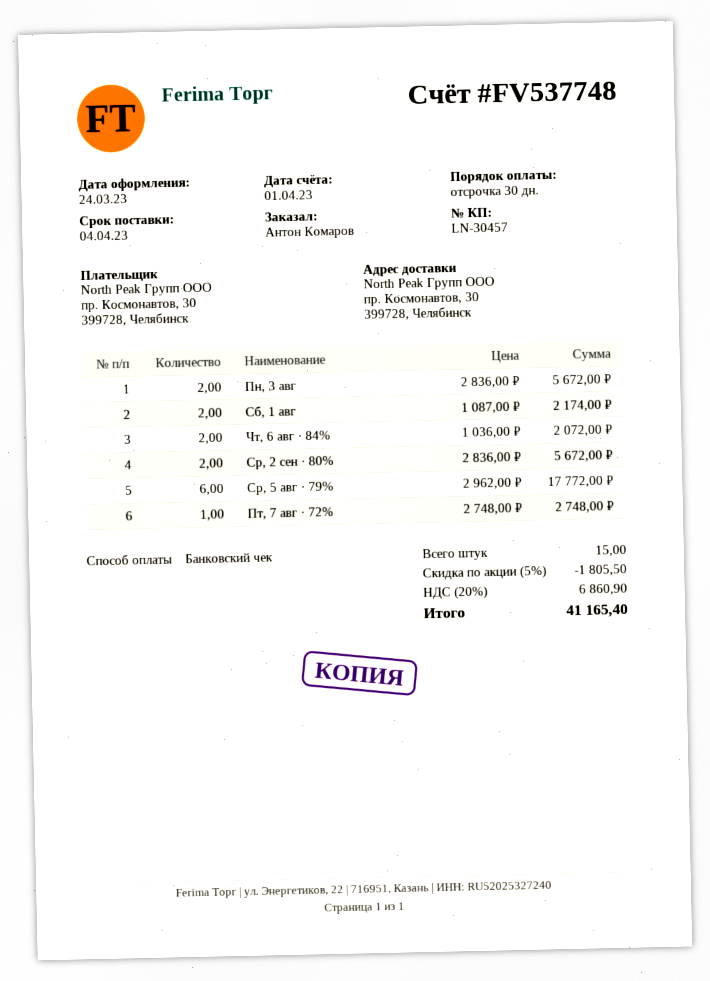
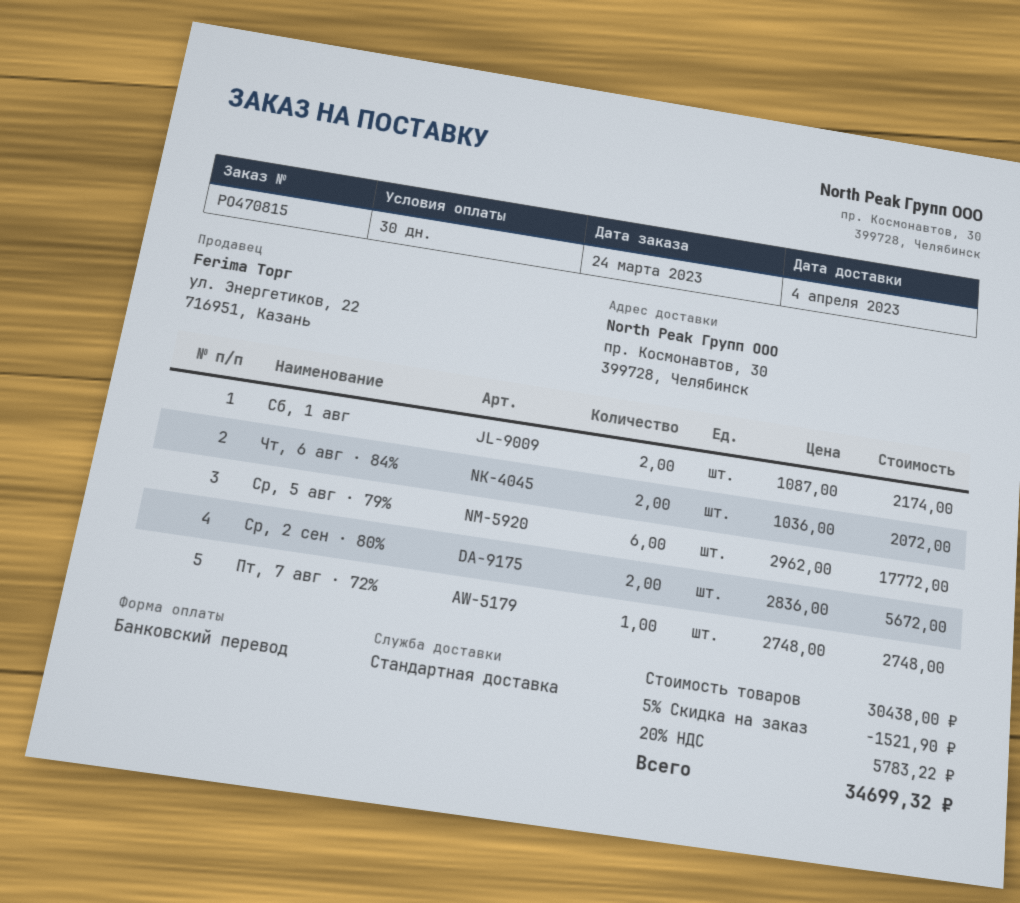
payment method: cheque -> bank transfer
Пн, 3 авг: 2 x 2836.00 = 5672.00 -> none
discount: 5% = 1805.50 -> 5% = 1521.90
tax: 20% = 6860.90 -> 20% = 5783.22
total: 41165.40 -> 34699.32

